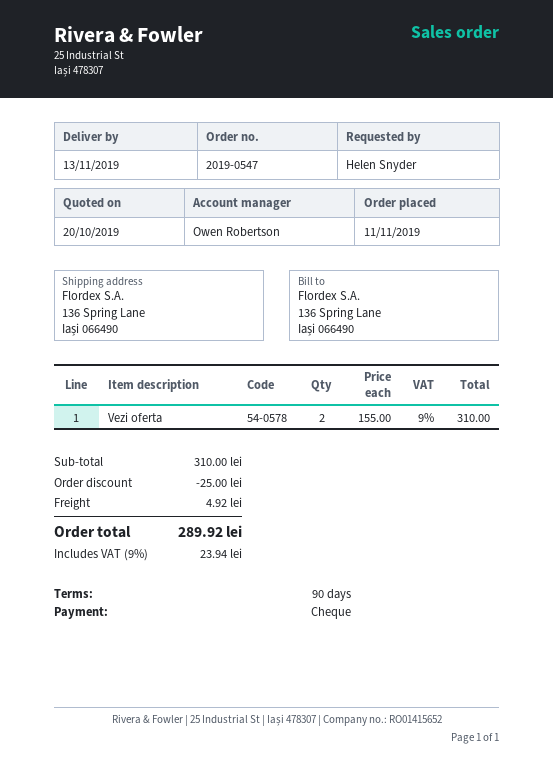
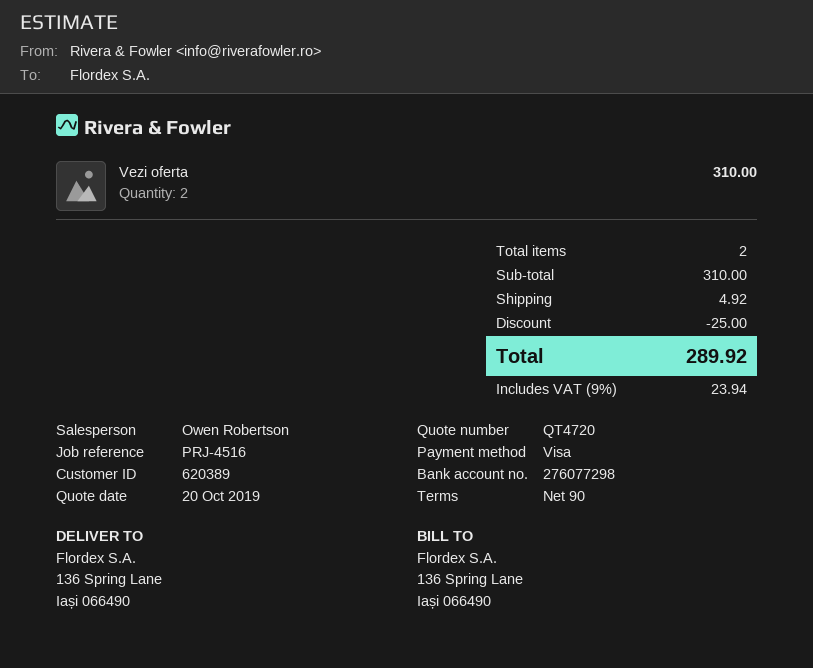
payment method: cheque -> Visa

